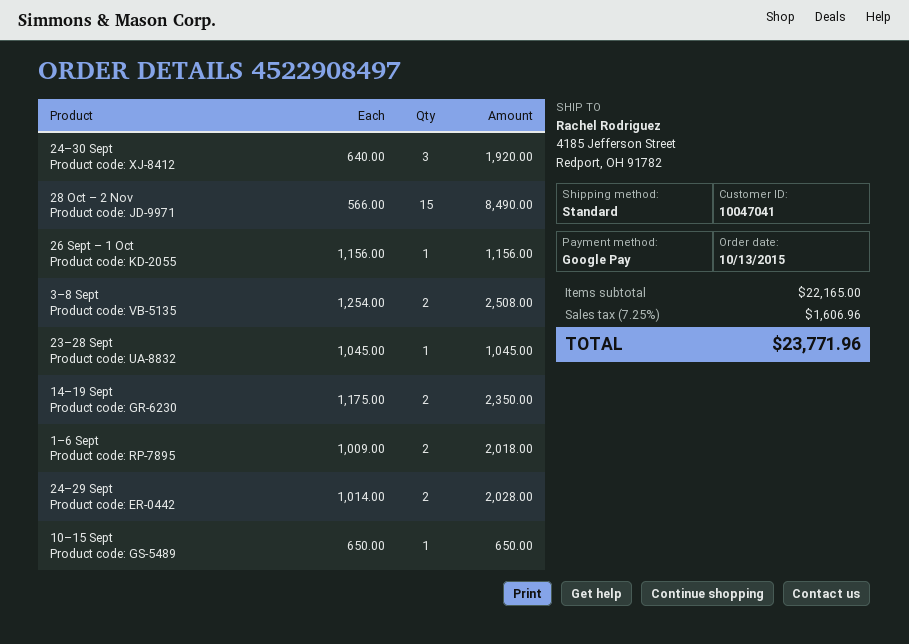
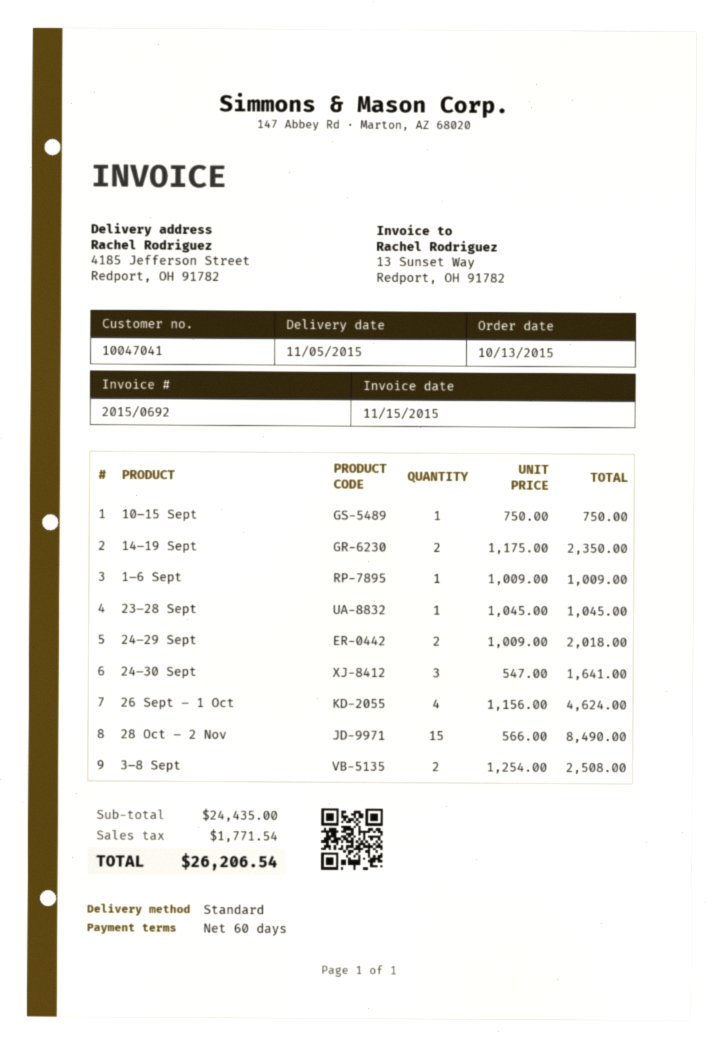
24–30 Sept: 3 x 640.00 = 1920.00 -> 3 x 547.00 = 1641.00
26 Sept – 1 Oct: 1 x 1156.00 = 1156.00 -> 4 x 1156.00 = 4624.00
1–6 Sept: 2 x 1009.00 = 2018.00 -> 1 x 1009.00 = 1009.00
24–29 Sept: 2 x 1014.00 = 2028.00 -> 2 x 1009.00 = 2018.00
10–15 Sept: 1 x 650.00 = 650.00 -> 1 x 750.00 = 750.00
subtotal: 22165.00 -> 24435.00
tax: 1606.96 -> 1771.54
total: 23771.96 -> 26206.54

